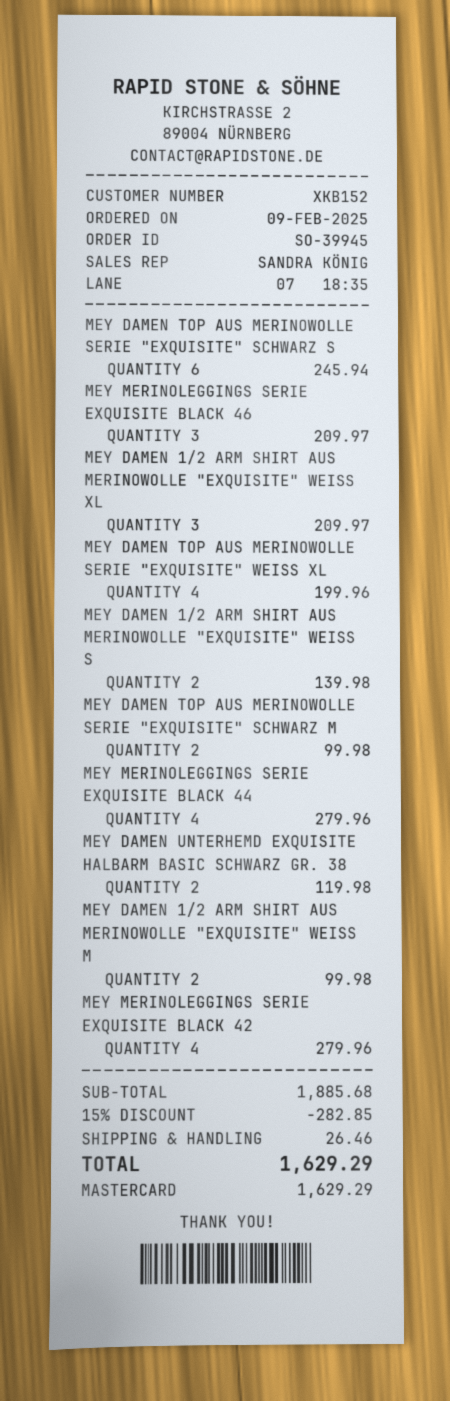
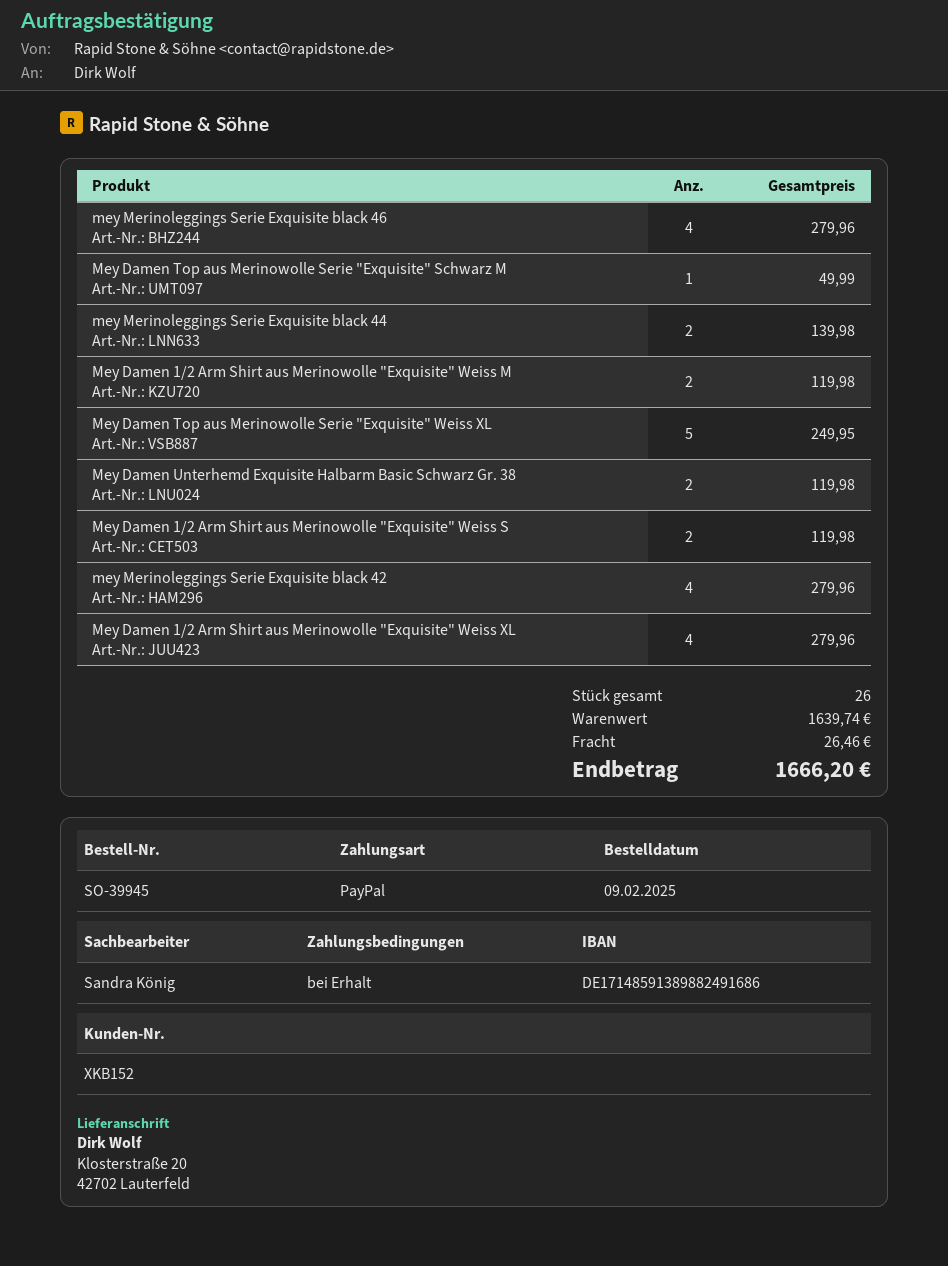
payment method: Mastercard -> PayPal
MEY DAMEN TOP AUS MERINOWOLLE SERIE "EXQUISITE" SCHWARZ S: 6 for 245.94 -> none
MEY MERINOLEGGINGS SERIE EXQUISITE BLACK 46: 3 for 209.97 -> 4 for 279.96
MEY DAMEN 1/2 ARM SHIRT AUS MERINOWOLLE "EXQUISITE" WEISS XL: 3 for 209.97 -> 4 for 279.96
MEY DAMEN TOP AUS MERINOWOLLE SERIE "EXQUISITE" WEISS XL: 4 for 199.96 -> 5 for 249.95
MEY DAMEN 1/2 ARM SHIRT AUS MERINOWOLLE "EXQUISITE" WEISS S: 2 for 139.98 -> 2 for 119.98
MEY DAMEN TOP AUS MERINOWOLLE SERIE "EXQUISITE" SCHWARZ M: 2 for 99.98 -> 1 for 49.99
MEY MERINOLEGGINGS SERIE EXQUISITE BLACK 44: 4 for 279.96 -> 2 for 139.98
MEY DAMEN 1/2 ARM SHIRT AUS MERINOWOLLE "EXQUISITE" WEISS M: 2 for 99.98 -> 2 for 119.98
subtotal: 1885.68 -> 1639.74
discount: 15% = 282.85 -> none
total: 1629.29 -> 1666.20

